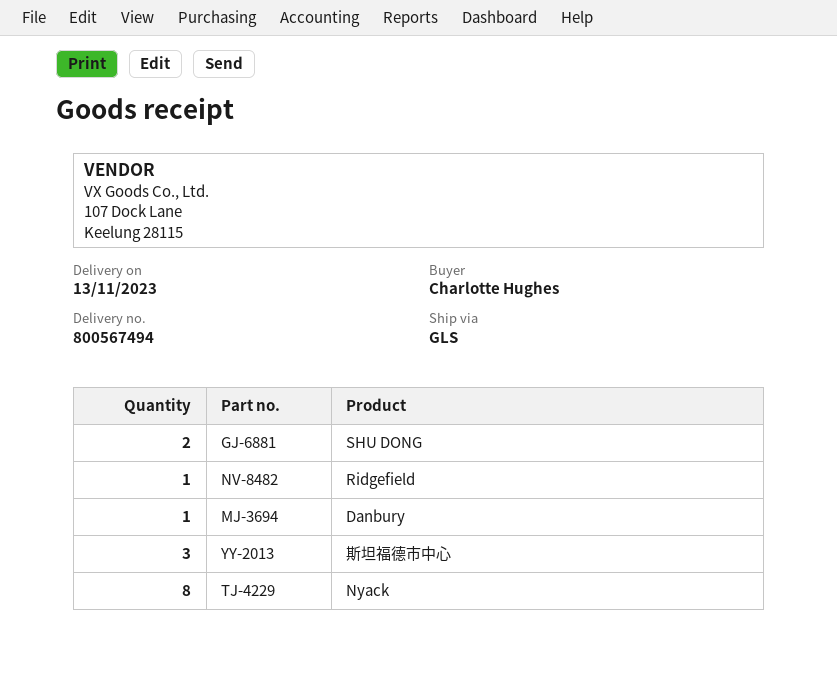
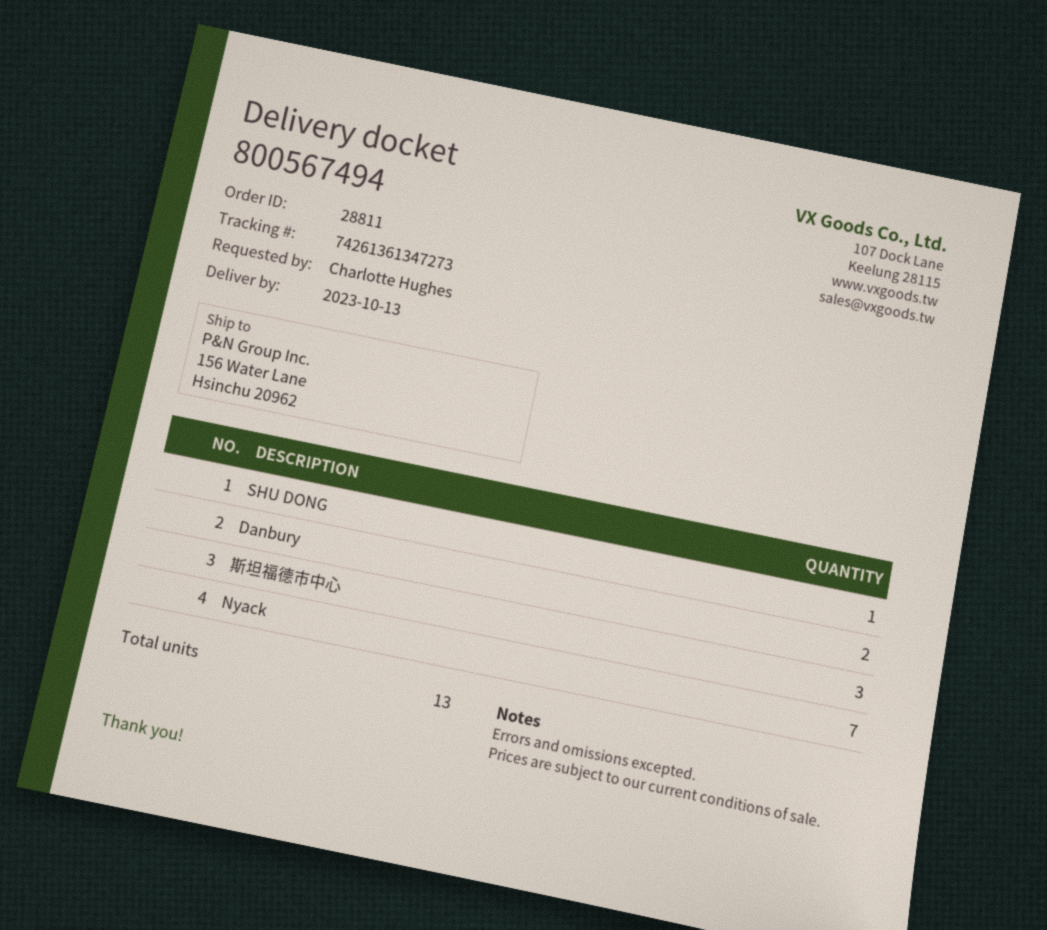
delivery date: 2023-11-13 -> 2023-10-13
SHU DONG: 2 -> 1
Ridgefield: 1 -> none
Danbury: 1 -> 2
Nyack: 8 -> 7

